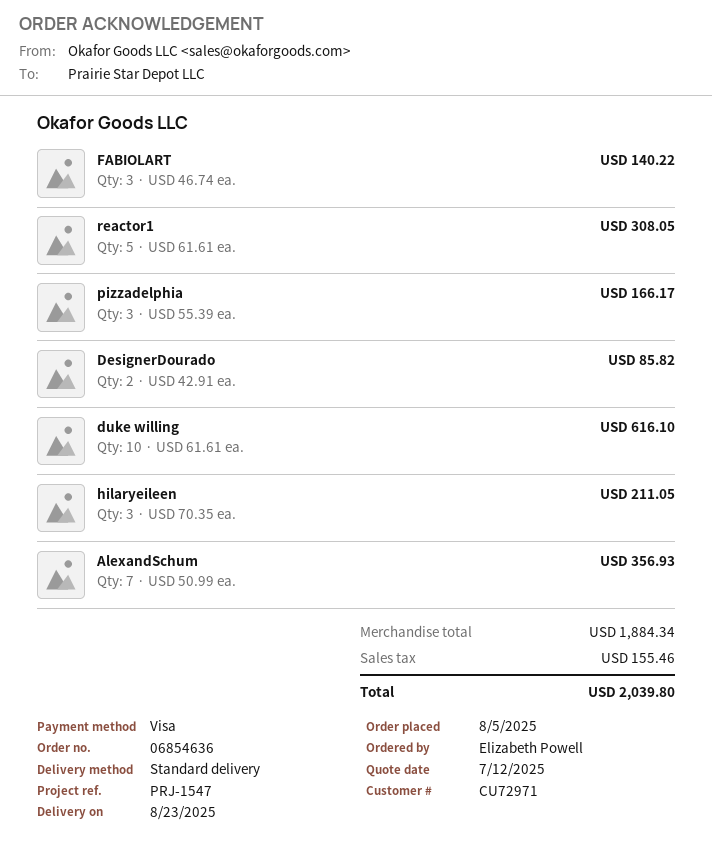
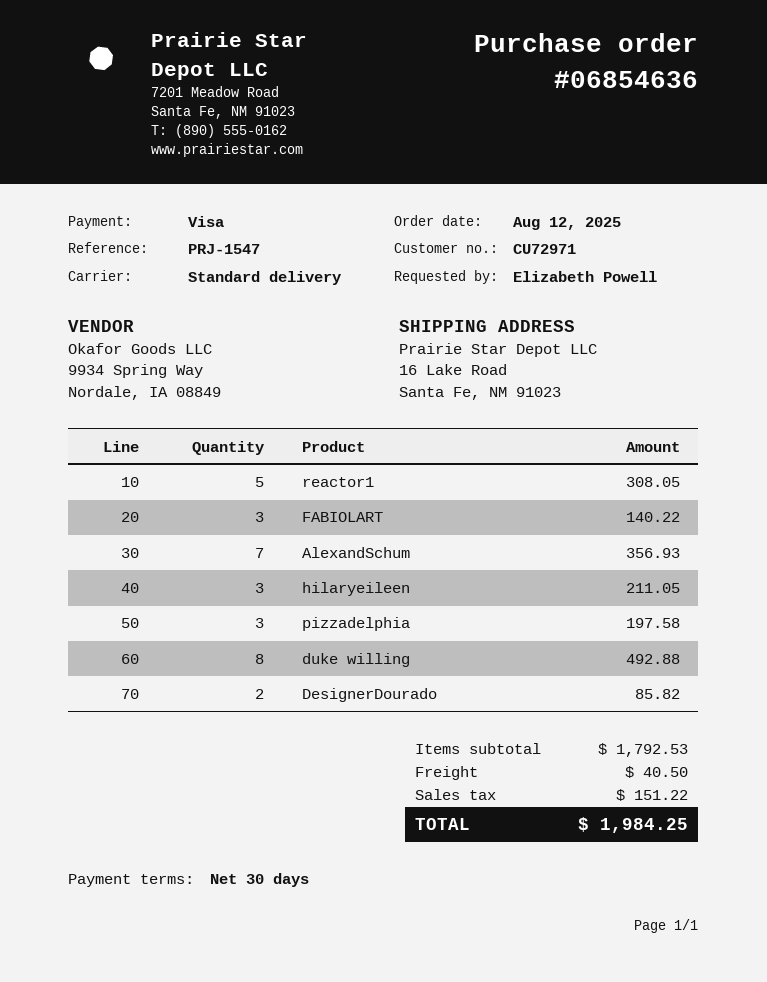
order date: 2025-08-05 -> 2025-08-12
pizzadelphia: 3 for 166.17 -> 3 for 197.58
duke willing: 10 for 616.10 -> 8 for 492.88
subtotal: 1884.34 -> 1792.53
shipping: none -> 40.50
tax: 155.46 -> 151.22
total: 2039.80 -> 1984.25

